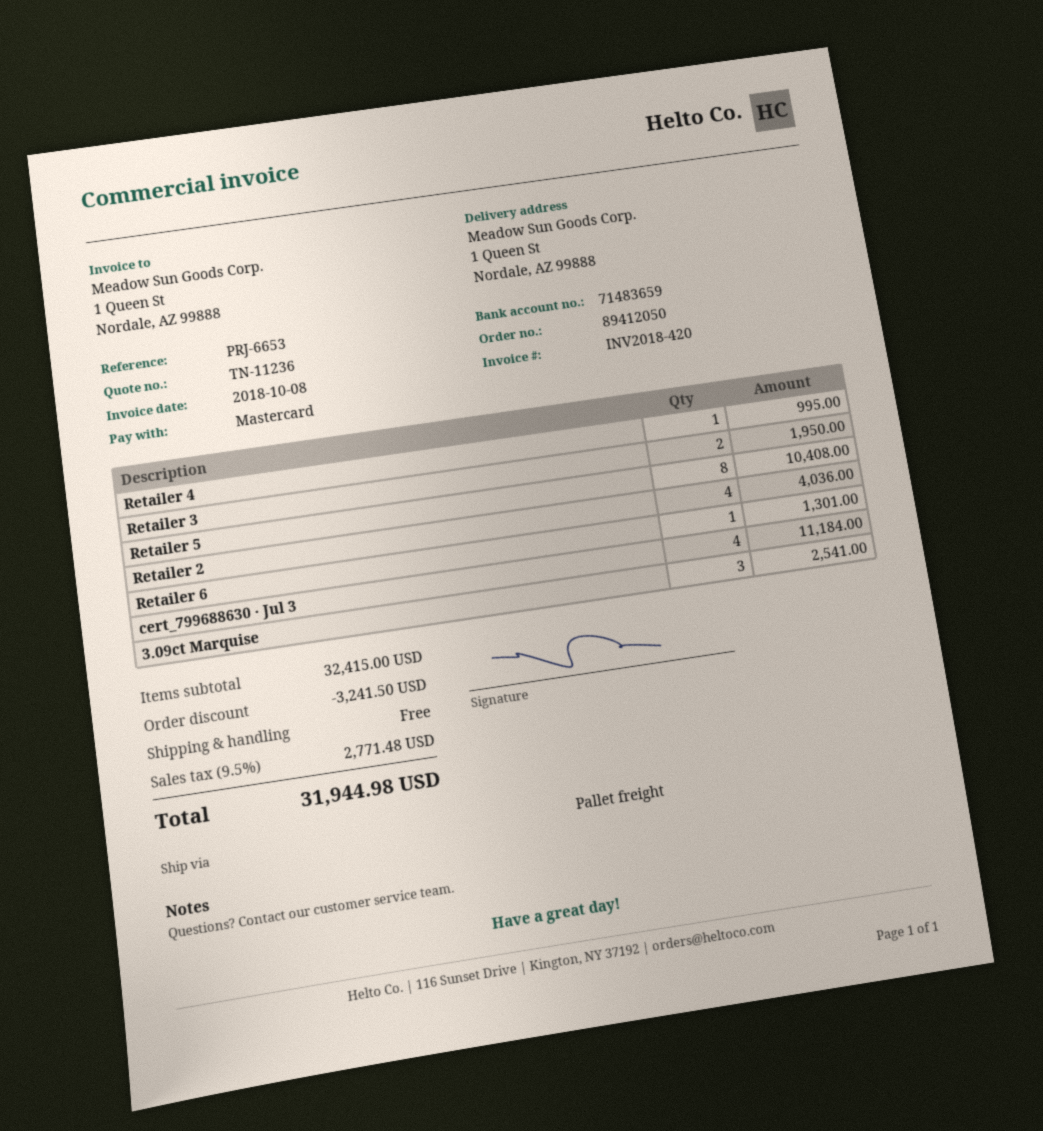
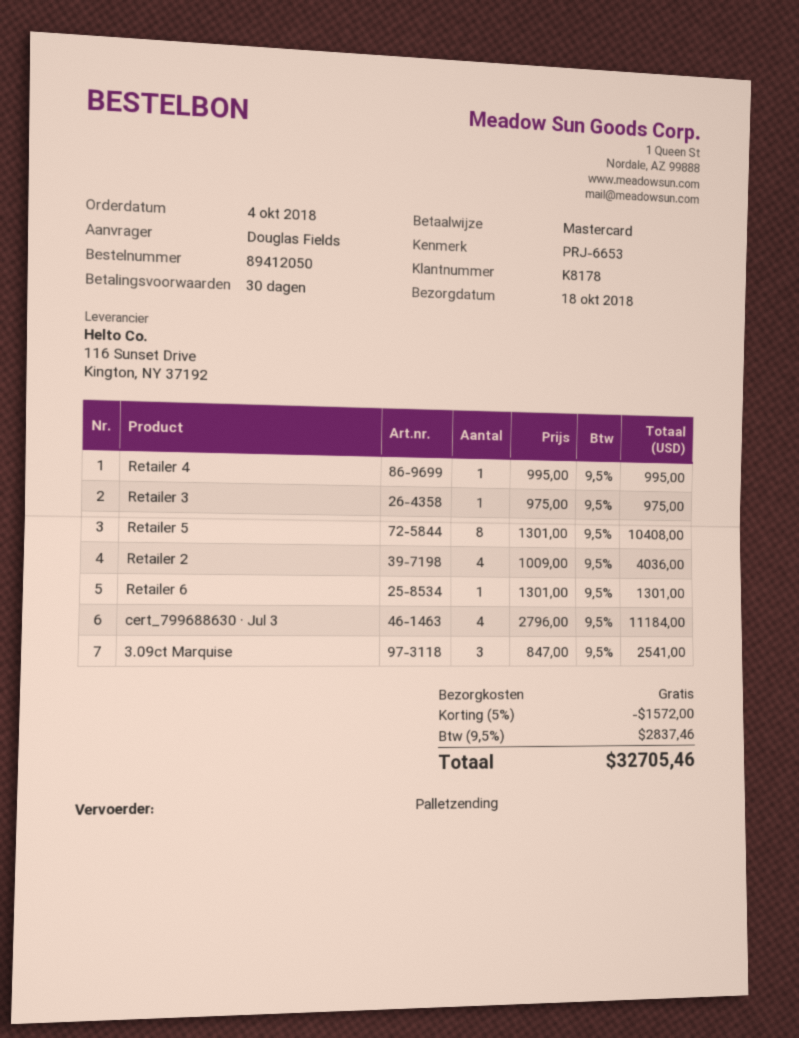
Retailer 3: 2 for 1950.00 -> 1 for 975.00
discount: 3241.50 -> 1572.00
tax: 9.5% = 2771.48 -> 9.5% = 2837.46
total: 31944.98 -> 32705.46

